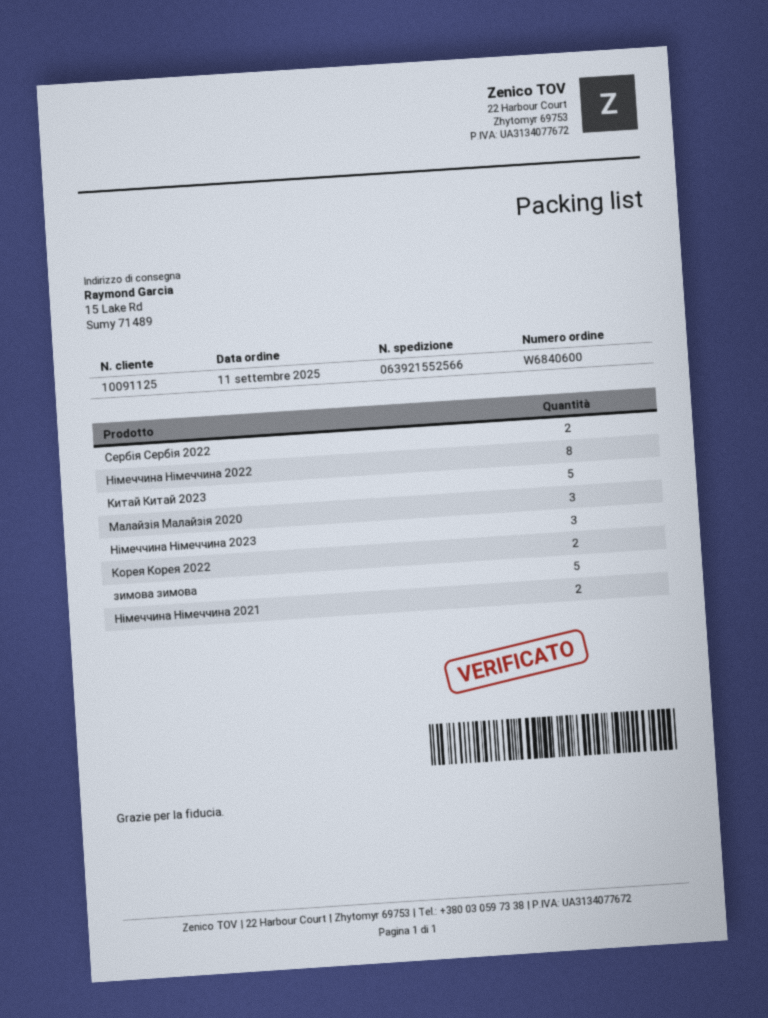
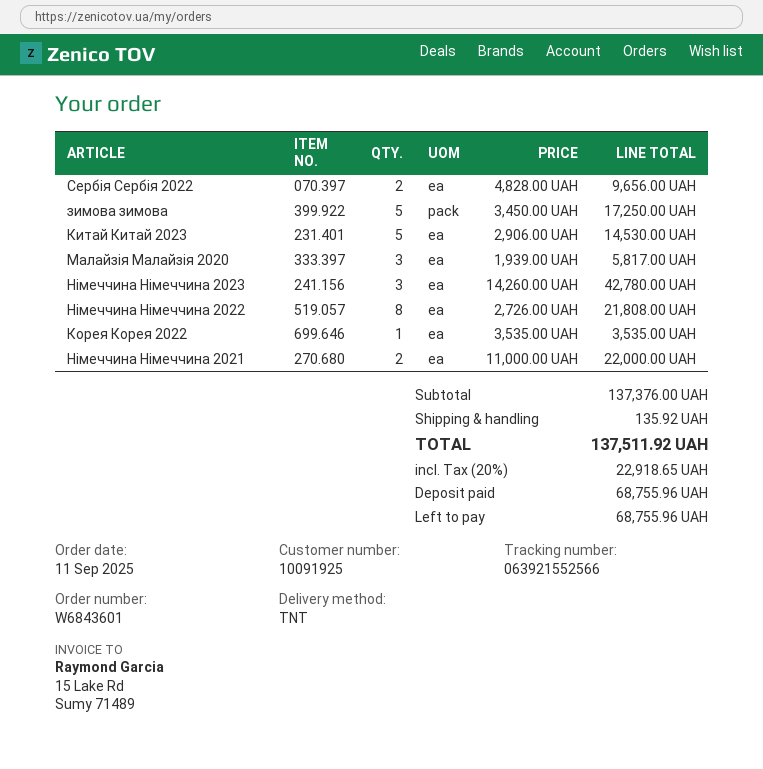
order number: W6840600 -> W6843601
customer number: 10091125 -> 10091925
Корея Корея 2022: 2 -> 1

